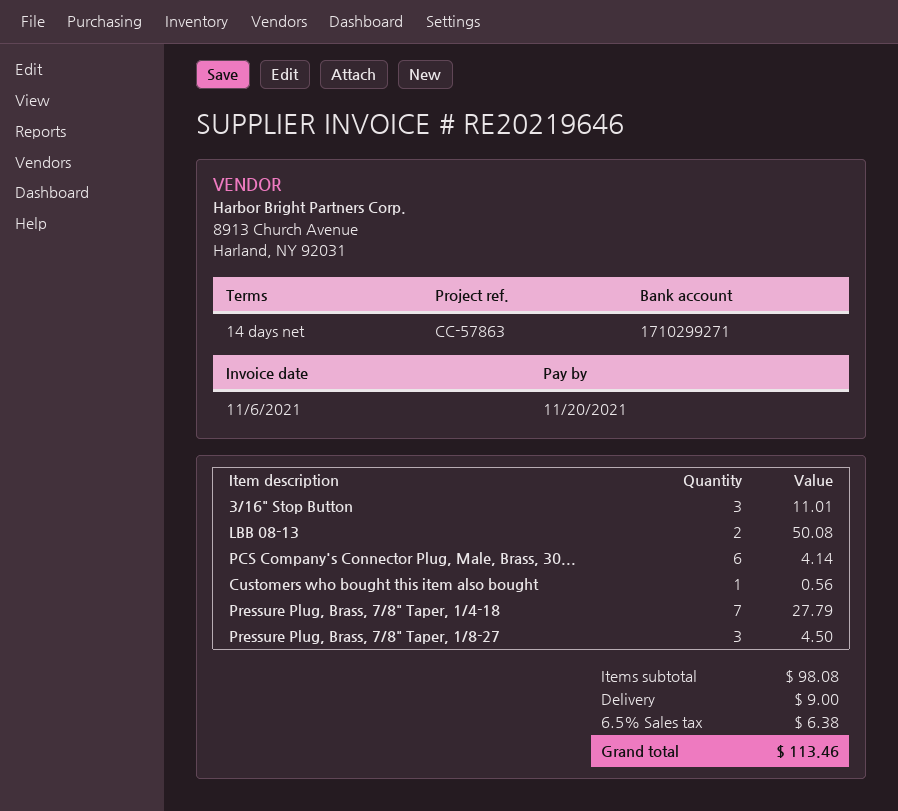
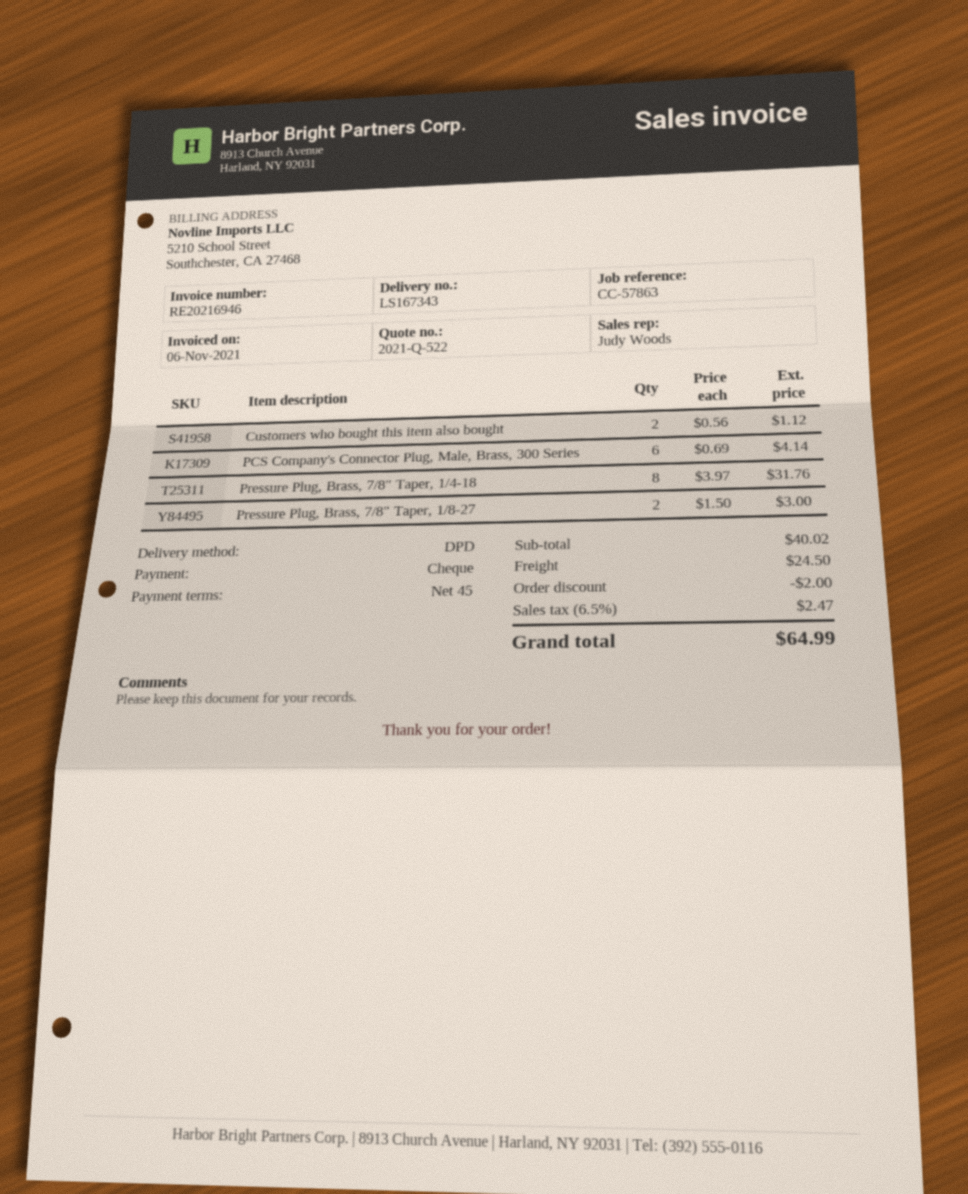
invoice number: RE20219646 -> RE20216946
payment terms: 14 days -> 45 days
3/16" Stop Button: 3 for 11.01 -> none
LBB 08-13: 2 for 50.08 -> none
Customers who bought this item also bought: 1 for 0.56 -> 2 for 1.12
Pressure Plug, Brass, 7/8" Taper, 1/4-18: 7 for 27.79 -> 8 for 31.76
Pressure Plug, Brass, 7/8" Taper, 1/8-27: 3 for 4.50 -> 2 for 3.00
subtotal: 98.08 -> 40.02
discount: none -> 2.00
shipping: 9.00 -> 24.50
tax: 6.5% = 6.38 -> 6.5% = 2.47
total: 113.46 -> 64.99

